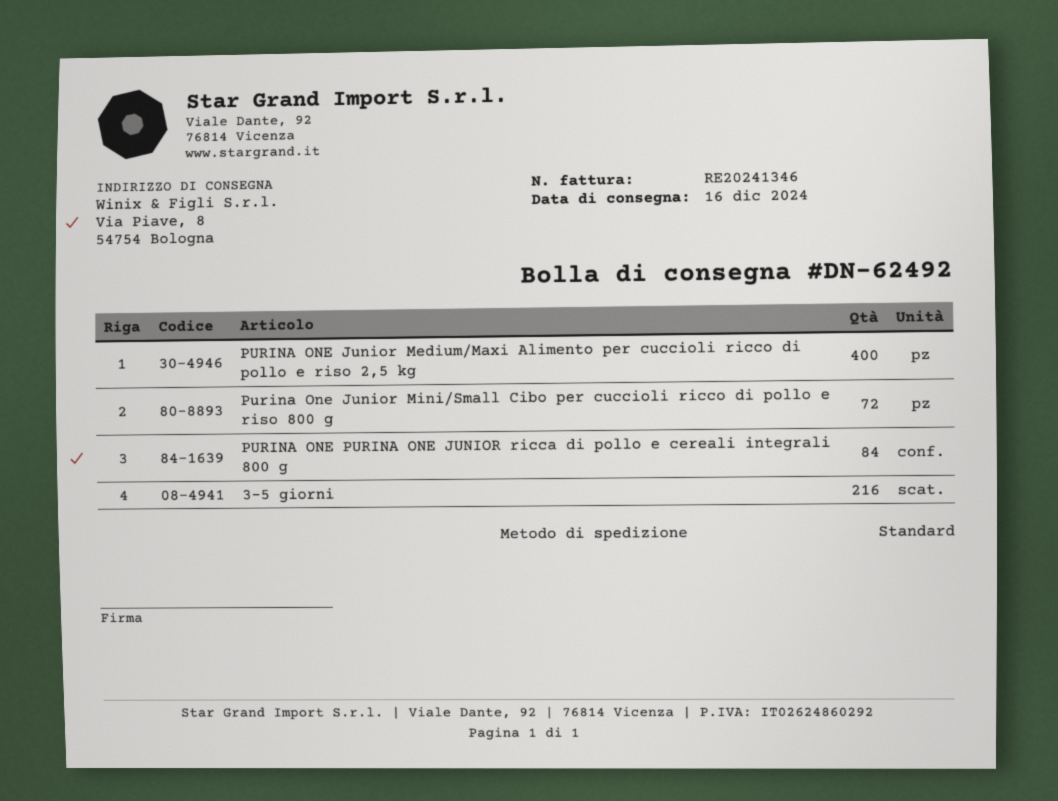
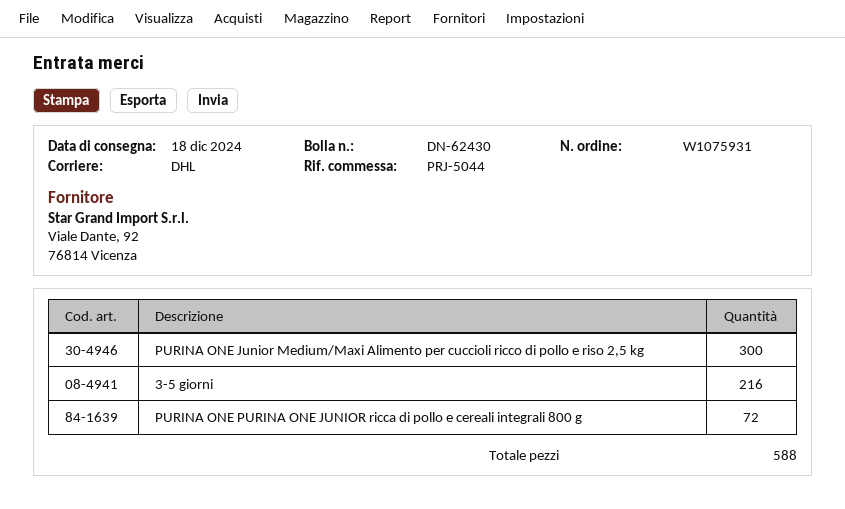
delivery note number: DN-62492 -> DN-62430
delivery date: 2024-12-16 -> 2024-12-18
shipping method: standard -> DHL
PURINA ONE Junior Medium/Maxi Alimento per cuccioli ricco di pollo e riso 2,5 kg: 400 -> 300
Purina One Junior Mini/Small Cibo per cuccioli ricco di pollo e riso 800 g: 72 -> none
PURINA ONE PURINA ONE JUNIOR ricca di pollo e cereali integrali 800 g: 84 -> 72

